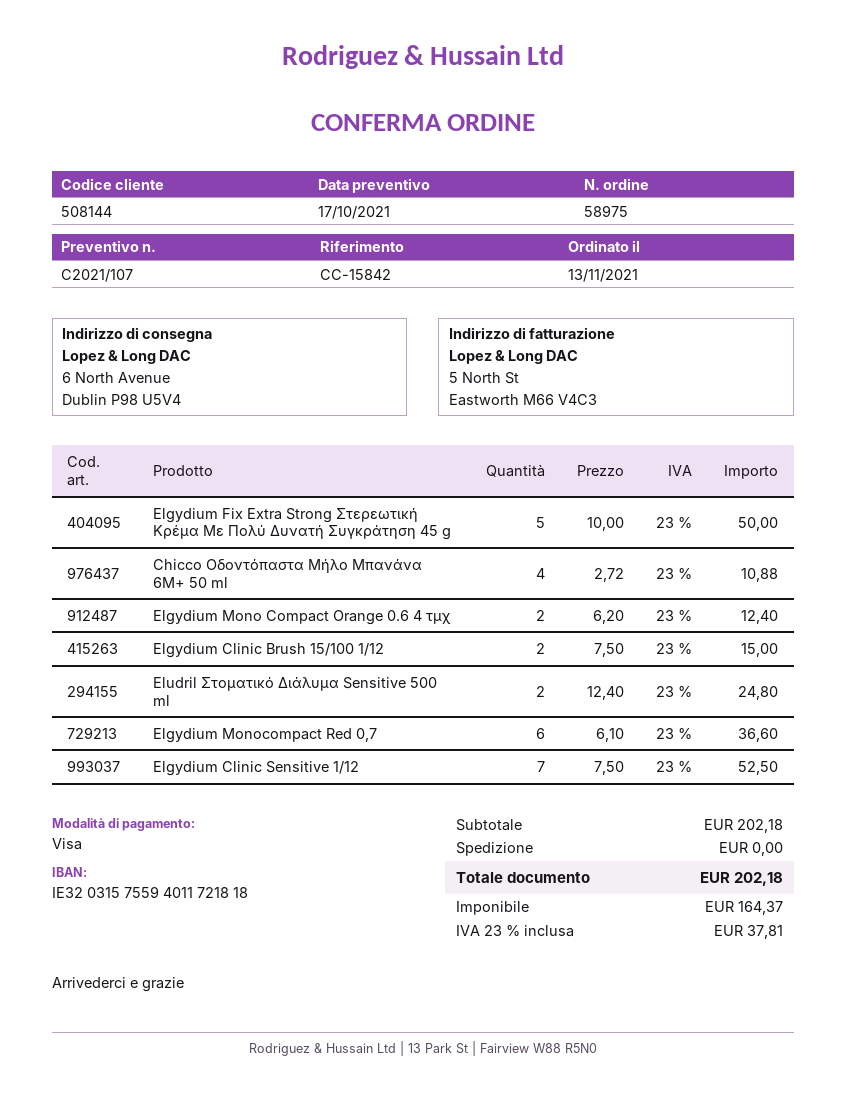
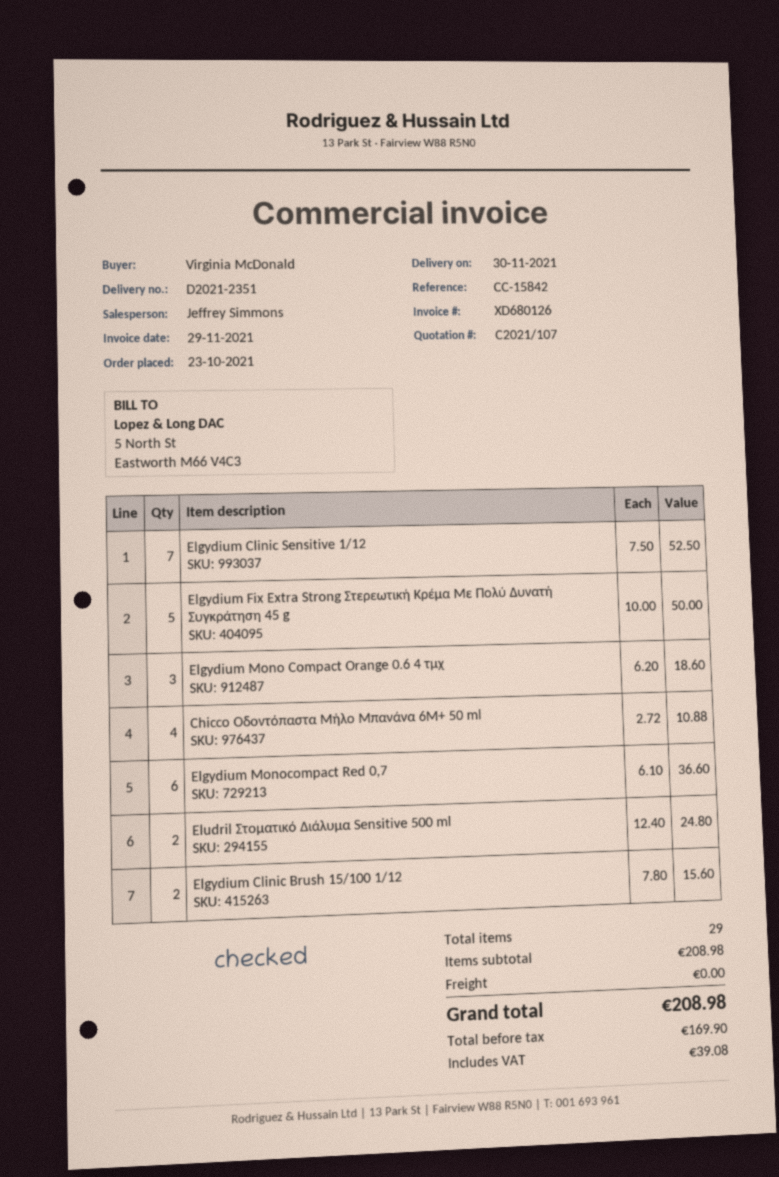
order date: 2021-11-13 -> 2021-10-23
Elgydium Mono Compact Orange 0.6 4 τμχ: 2 x 6.20 = 12.40 -> 3 x 6.20 = 18.60
Elgydium Clinic Brush 15/100 1/12: 2 x 7.50 = 15.00 -> 2 x 7.80 = 15.60
subtotal: 202.18 -> 208.98
net: 164.37 -> 169.90
tax: 37.81 -> 39.08
total: 202.18 -> 208.98

